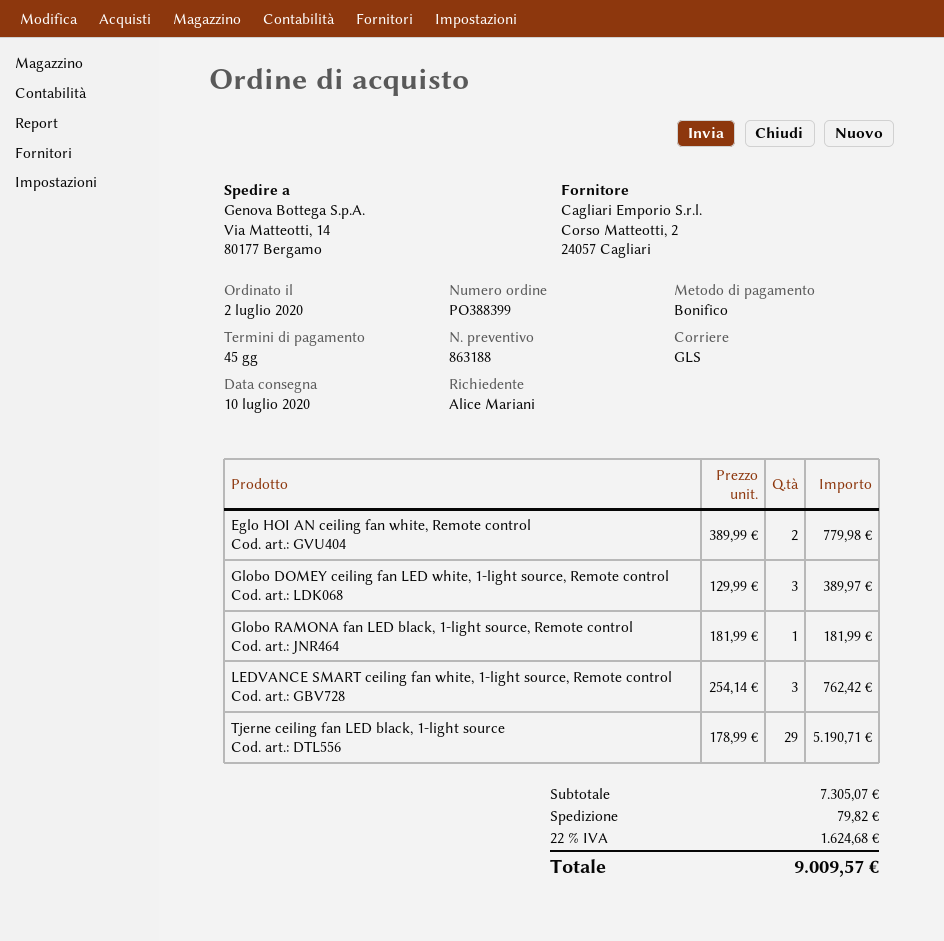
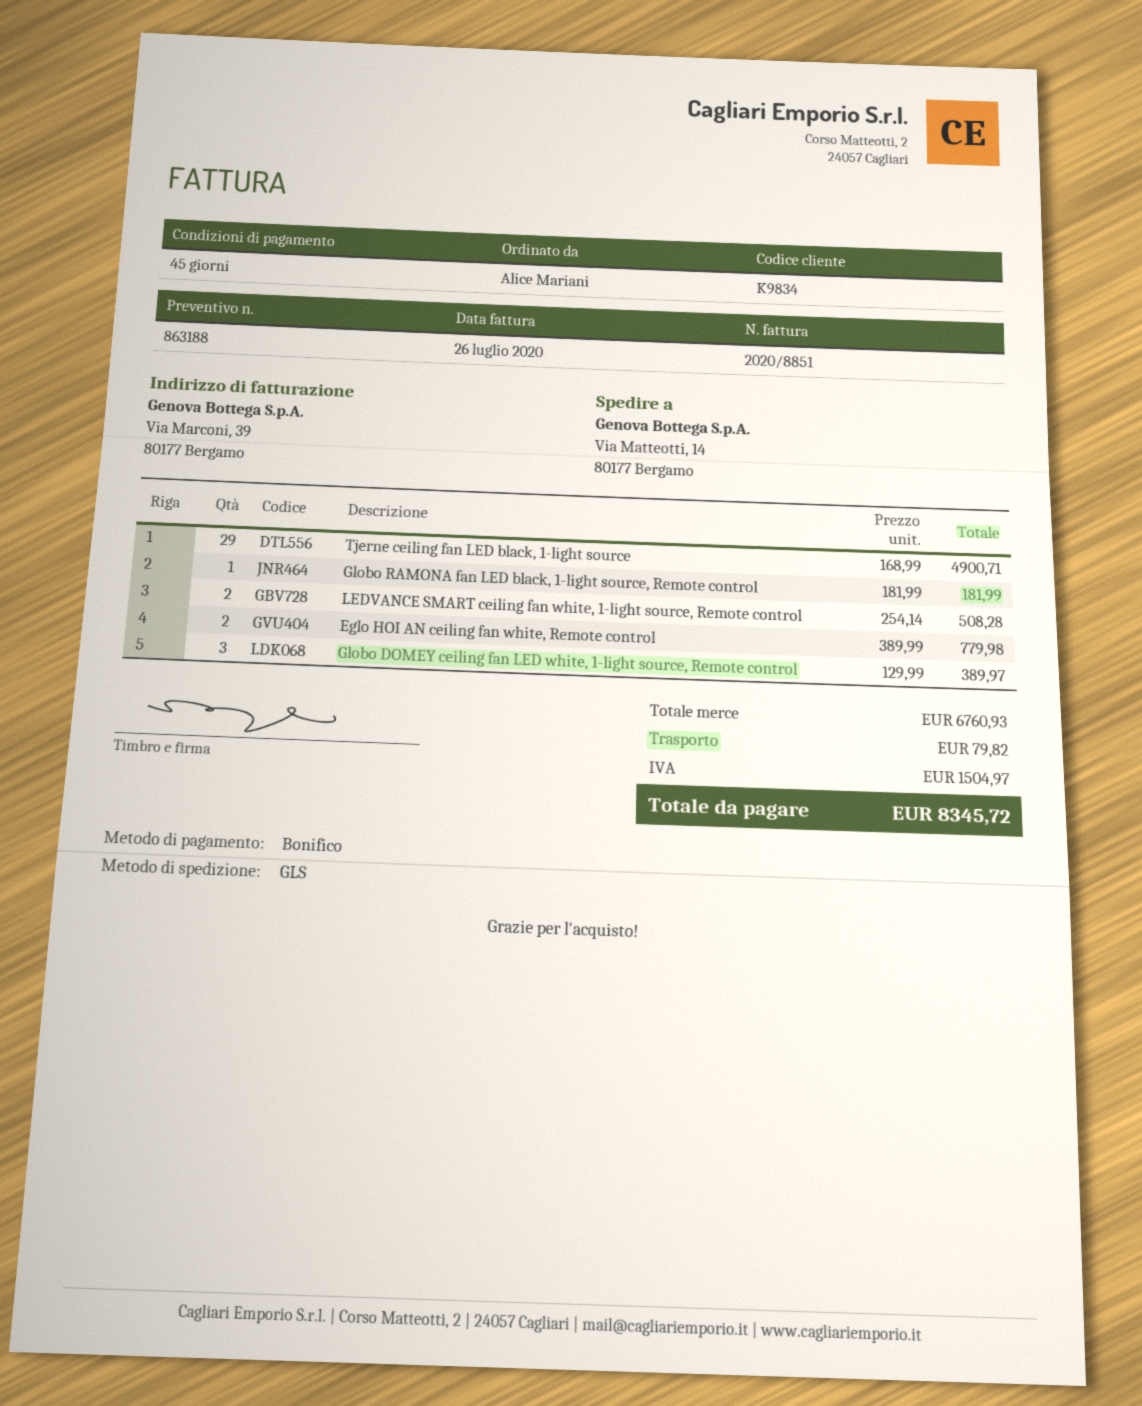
LEDVANCE SMART ceiling fan white, 1-light source, Remote control: 3 x 254.14 = 762.42 -> 2 x 254.14 = 508.28
Tjerne ceiling fan LED black, 1-light source: 29 x 178.99 = 5190.71 -> 29 x 168.99 = 4900.71
subtotal: 7305.07 -> 6760.93
tax: 1624.68 -> 1504.97
total: 9009.57 -> 8345.72

